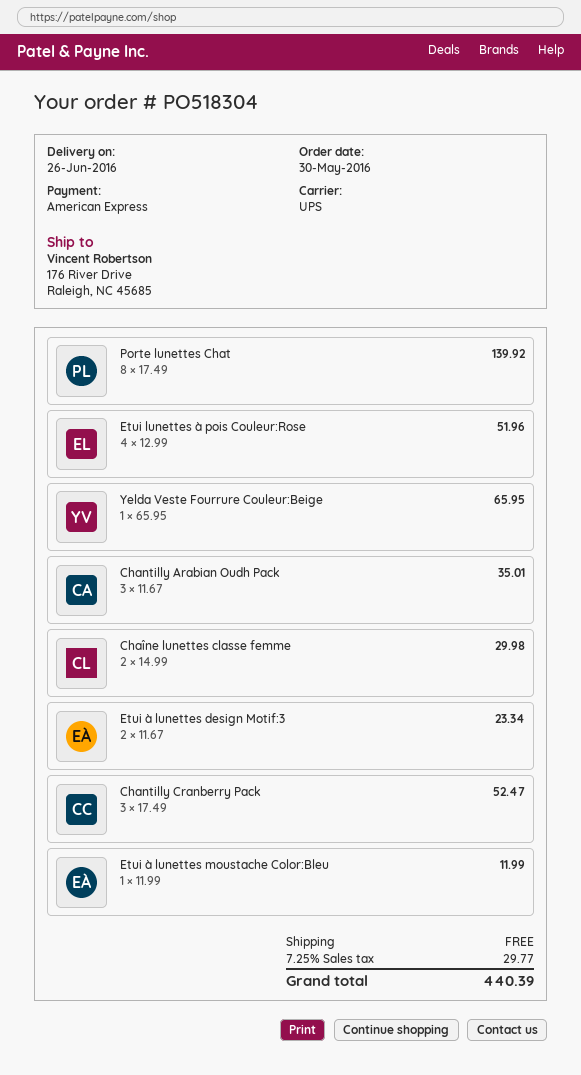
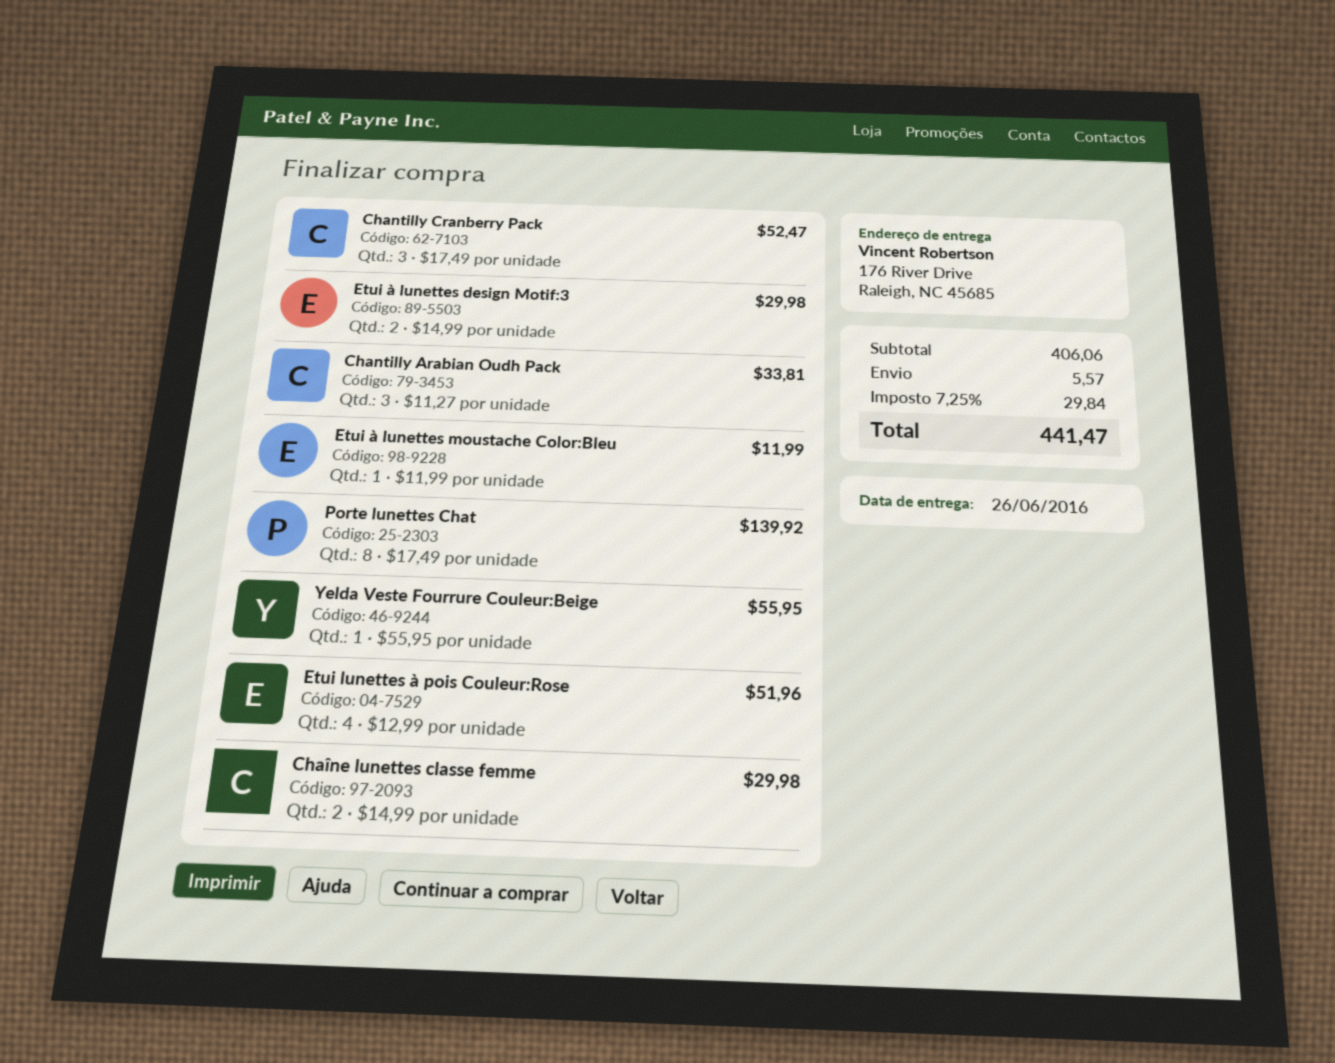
Yelda Veste Fourrure Couleur:Beige: 1 x 65.95 = 65.95 -> 1 x 55.95 = 55.95
Chantilly Arabian Oudh Pack: 3 x 11.67 = 35.01 -> 3 x 11.27 = 33.81
Etui à lunettes design Motif:3: 2 x 11.67 = 23.34 -> 2 x 14.99 = 29.98
shipping: 0.00 -> 5.57
tax: 7.25% = 29.77 -> 7.25% = 29.84
total: 440.39 -> 441.47

